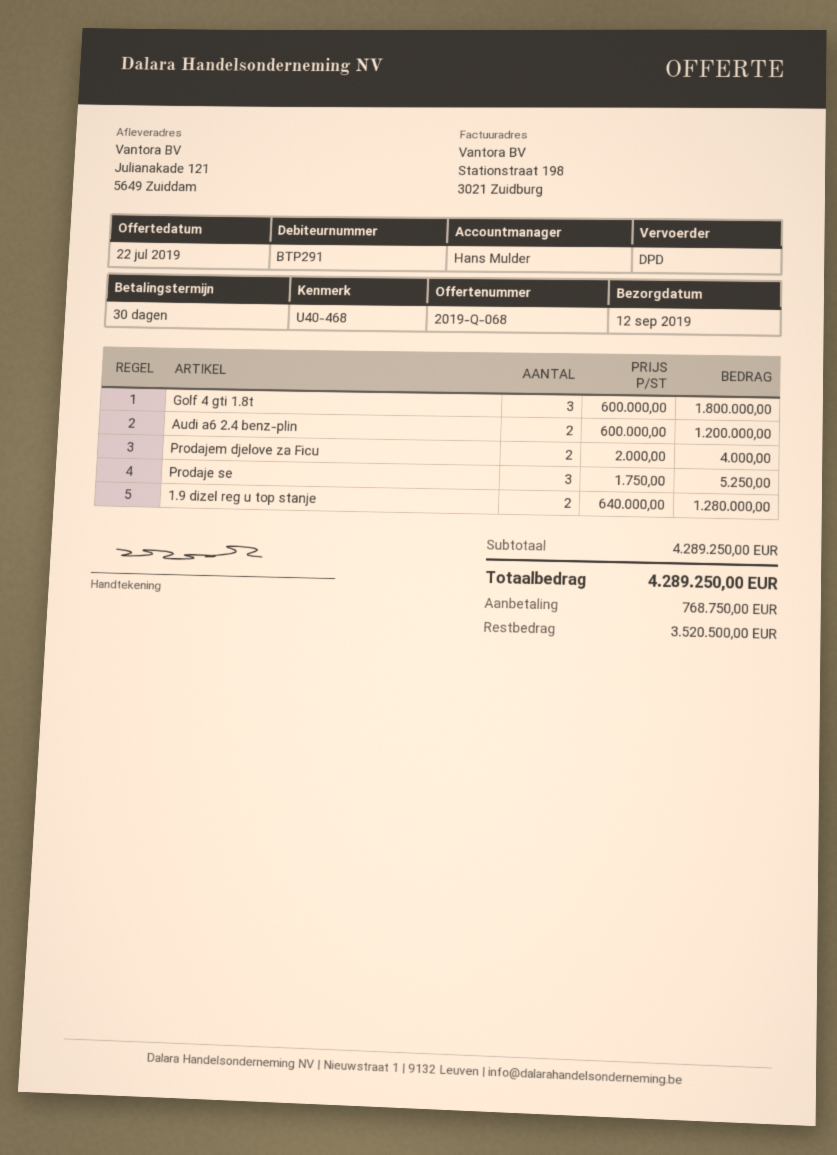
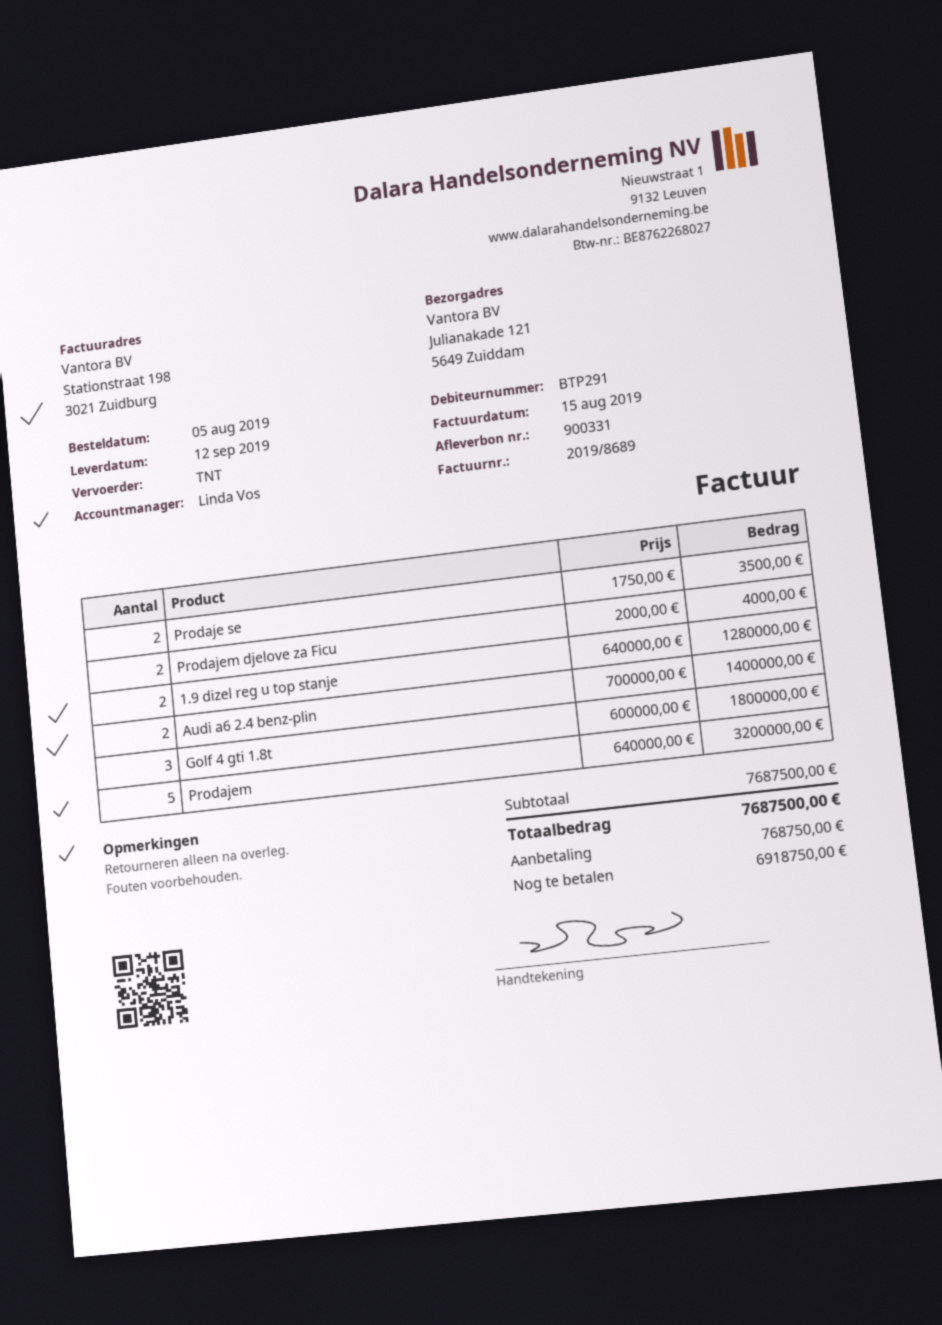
sales rep: Hans Mulder -> Linda Vos
shipping method: DPD -> TNT
Audi a6 2.4 benz-plin: 2 x 600000.00 = 1200000.00 -> 2 x 700000.00 = 1400000.00
Prodaje se: 3 x 1750.00 = 5250.00 -> 2 x 1750.00 = 3500.00
Prodajem: none -> 5 x 640000.00 = 3200000.00
subtotal: 4289250.00 -> 7687500.00
total: 4289250.00 -> 7687500.00
balance: 3520500.00 -> 6918750.00

